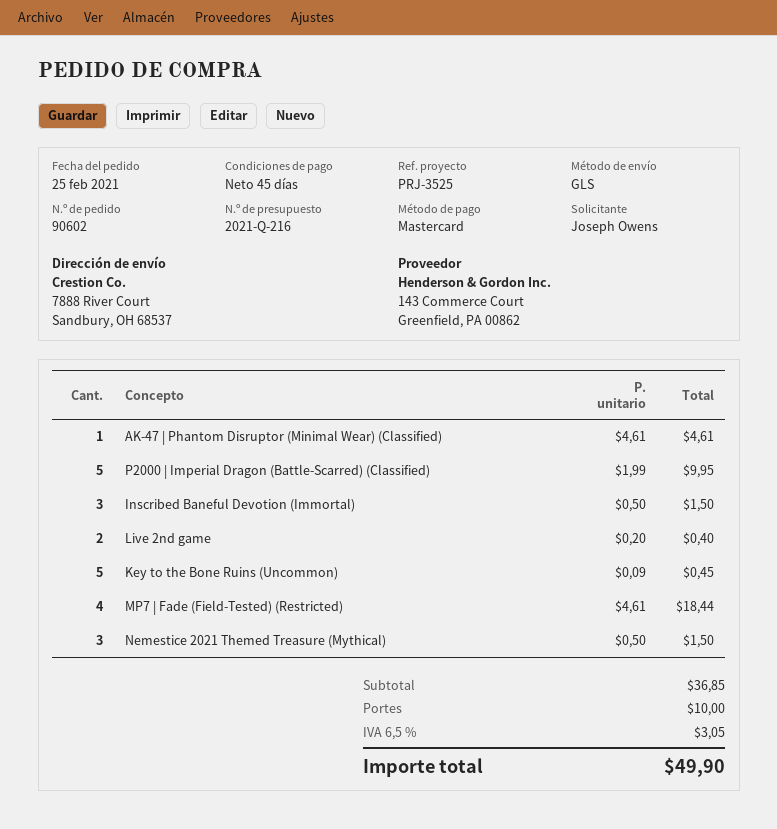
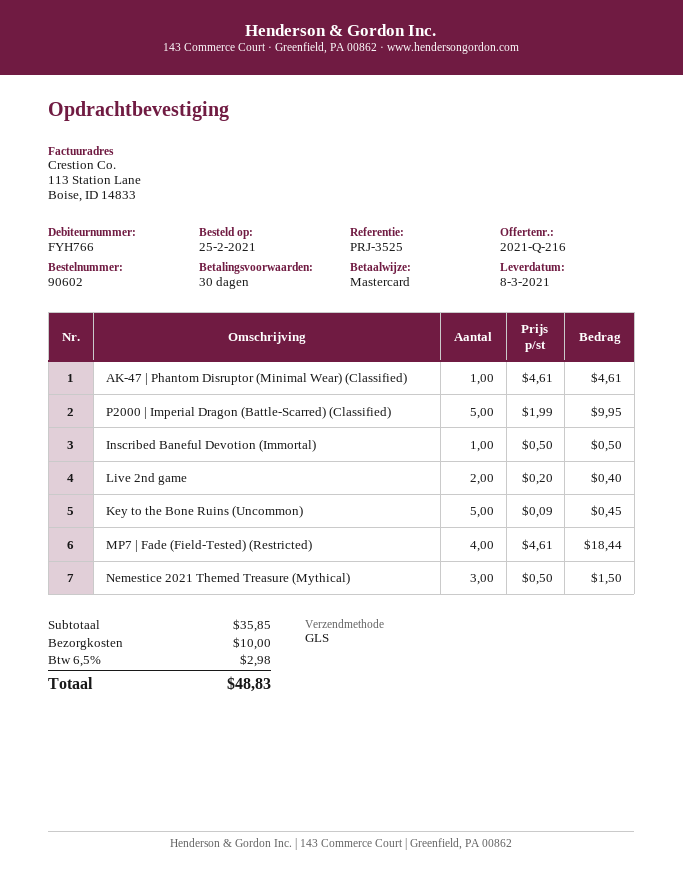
payment terms: 45 days -> 30 days
Inscribed Baneful Devotion (Immortal): 3 x 0.50 = 1.50 -> 1 x 0.50 = 0.50
subtotal: 36.85 -> 35.85
tax: 6.5% = 3.05 -> 6.5% = 2.98
total: 49.90 -> 48.83

